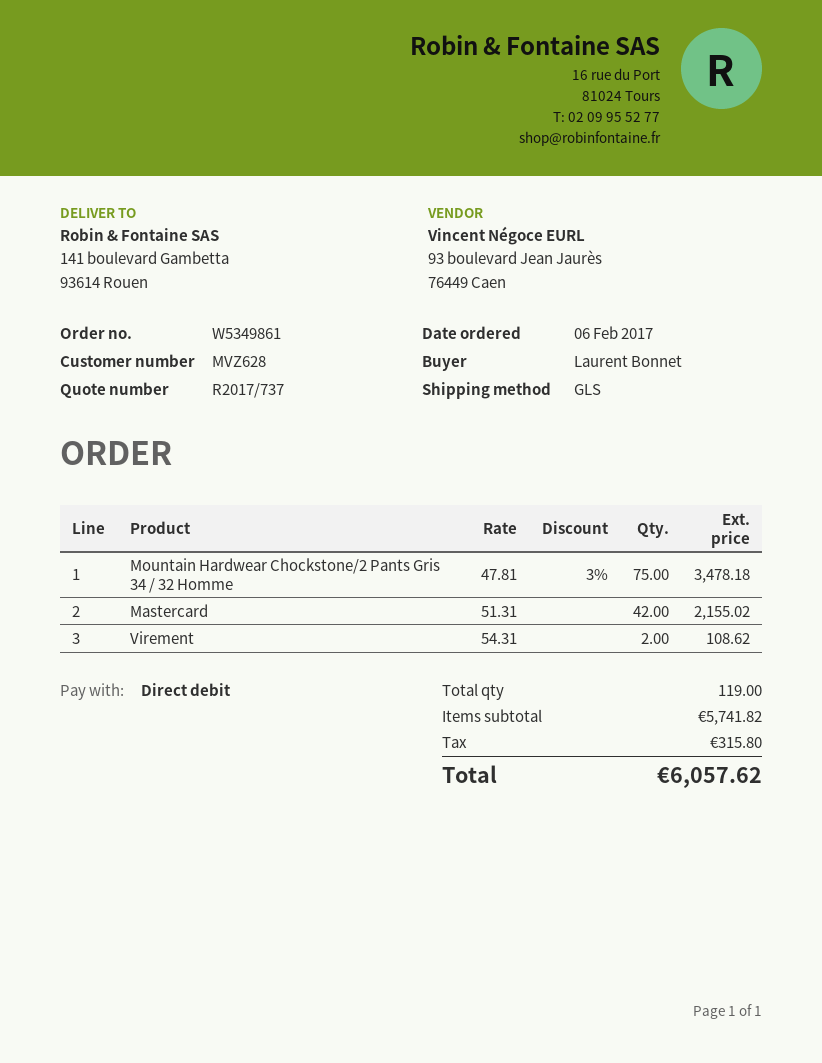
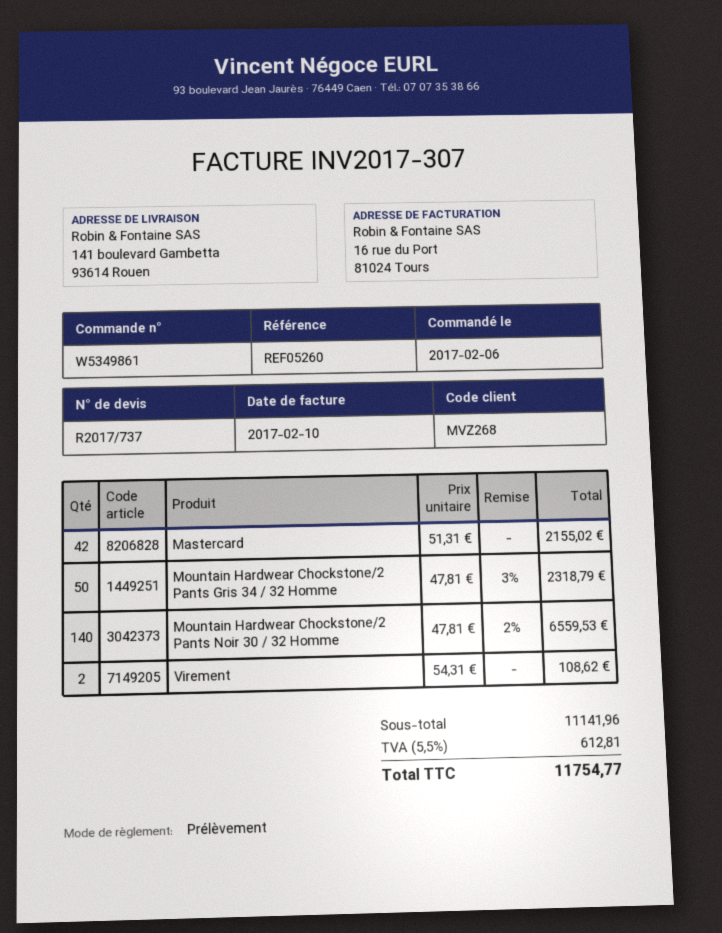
customer number: MVZ628 -> MVZ268
Mountain Hardwear Chockstone/2 Pants Gris 34 / 32 Homme: 75 x 47.81 - 3% = 3478.18 -> 50 x 47.81 - 3% = 2318.79
Mountain Hardwear Chockstone/2 Pants Noir 30 / 32 Homme: none -> 140 x 47.81 - 2% = 6559.53
subtotal: 5741.82 -> 11141.96
tax: 315.80 -> 612.81
total: 6057.62 -> 11754.77

